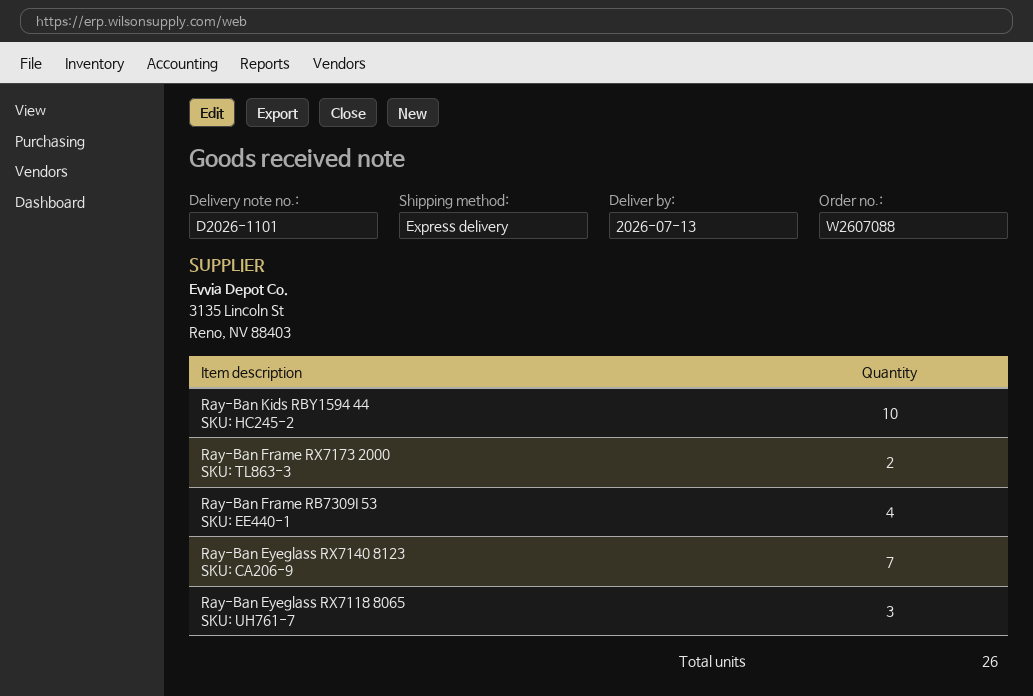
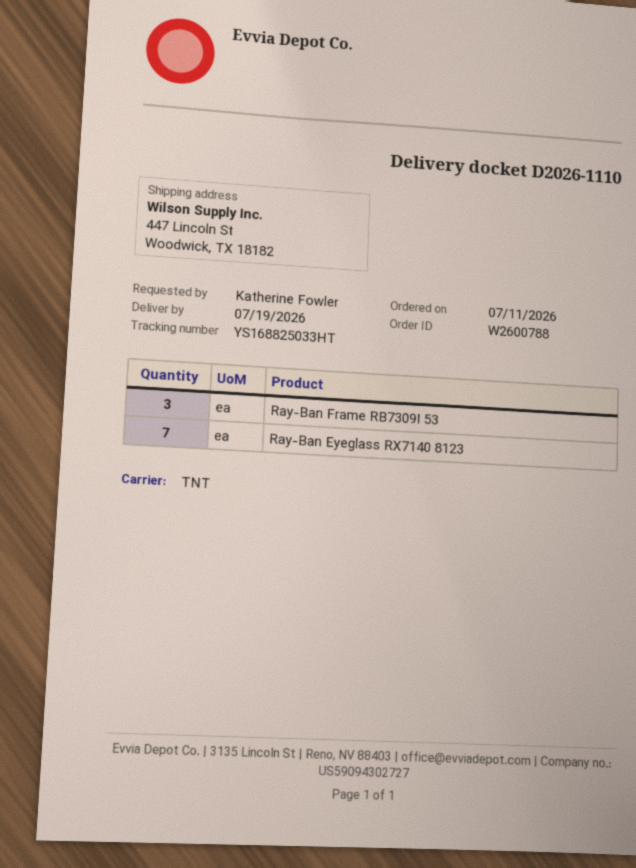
order number: W2607088 -> W2600788
delivery note number: D2026-1101 -> D2026-1110
delivery date: 2026-07-13 -> 2026-07-19
shipping method: express -> TNT
Ray-Ban Kids RBY1594 44: 10 -> none
Ray-Ban Frame RX7173 2000: 2 -> none
Ray-Ban Frame RB7309I 53: 4 -> 3
Ray-Ban Eyeglass RX7118 8065: 3 -> none

